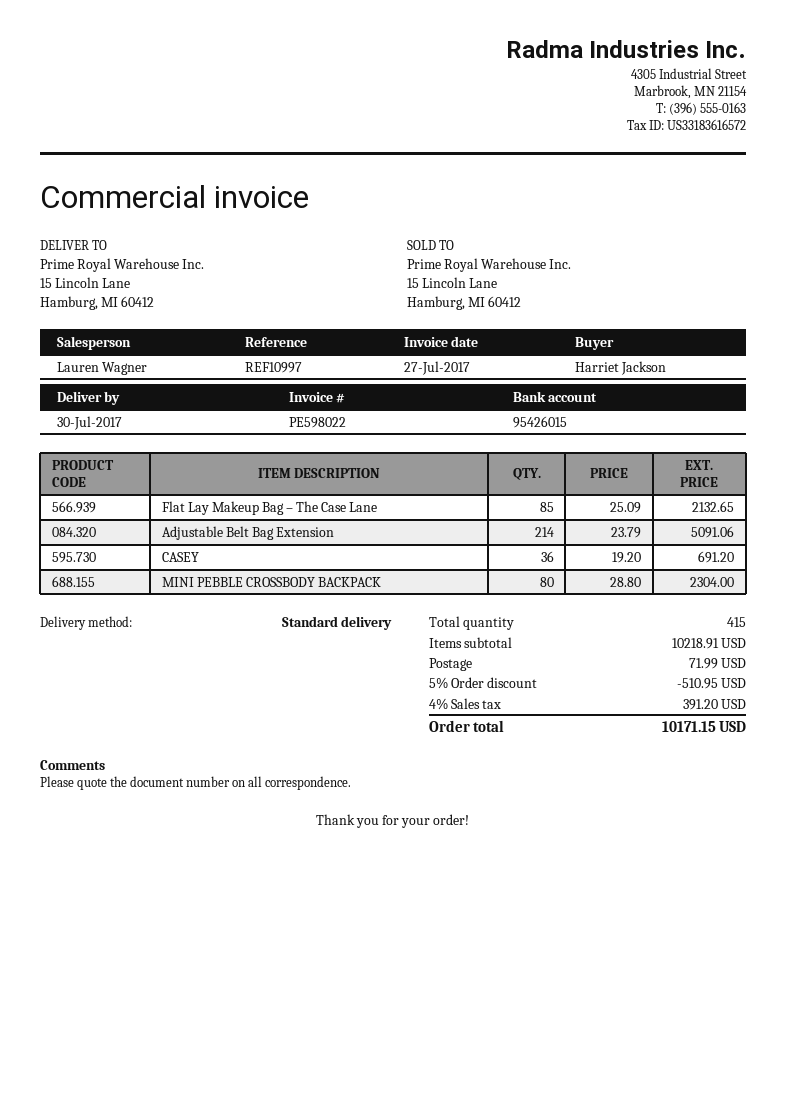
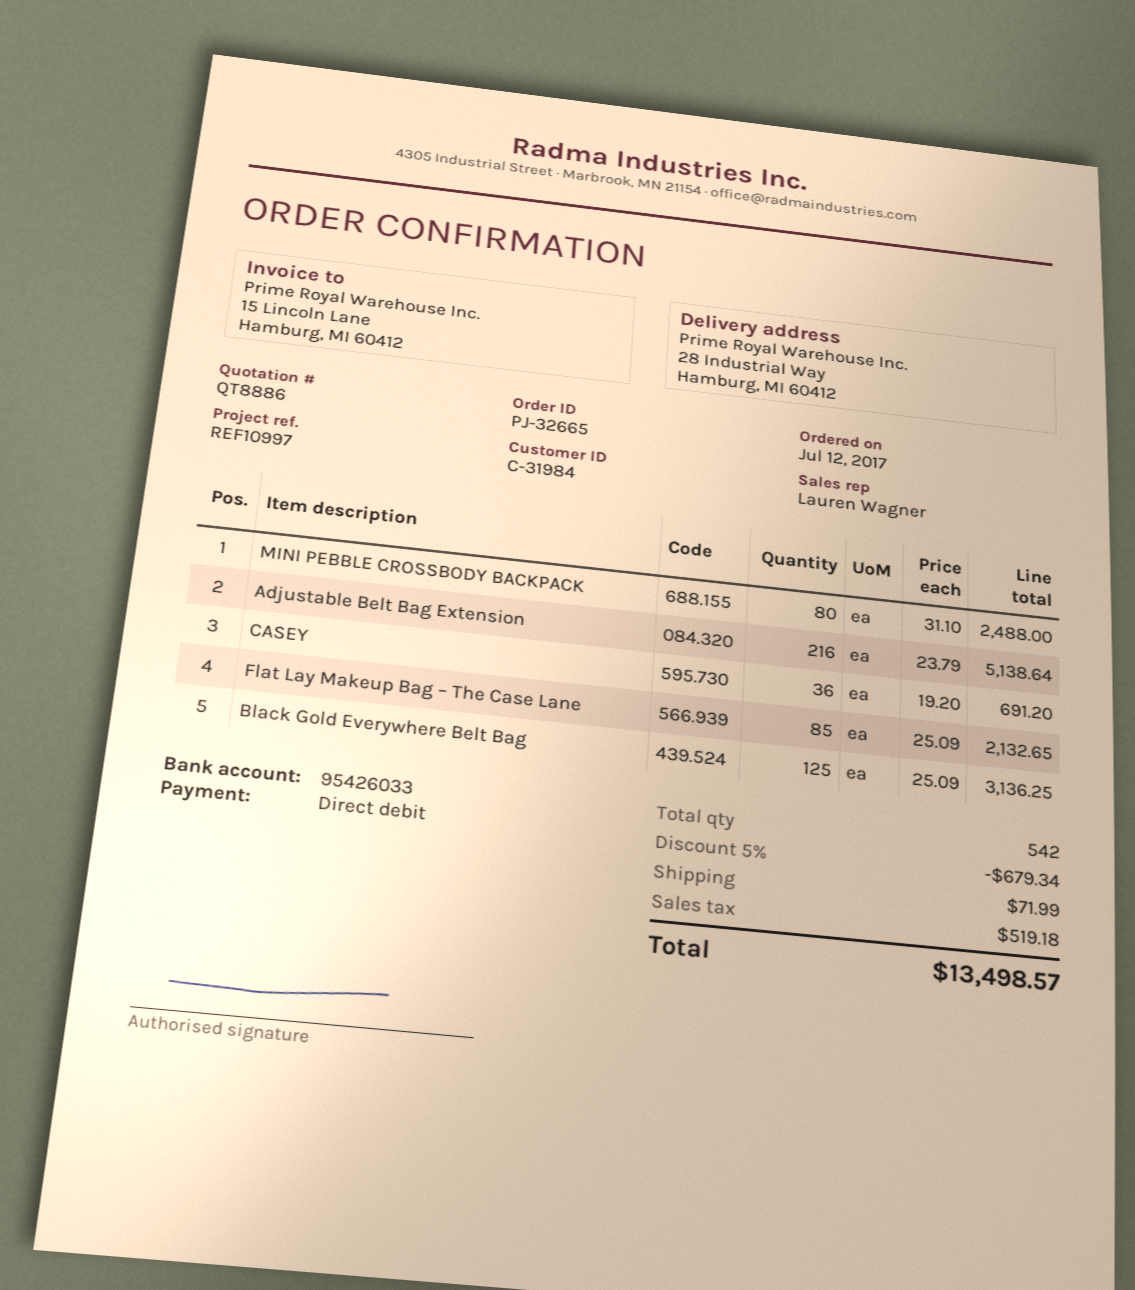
bank account: 95426015 -> 95426033
ship to: 15 Lincoln Lane, Hamburg, MI 60412 -> 28 Industrial Way, Hamburg, MI 60412
Adjustable Belt Bag Extension: 214 x 23.79 = 5091.06 -> 216 x 23.79 = 5138.64
MINI PEBBLE CROSSBODY BACKPACK: 80 x 28.80 = 2304.00 -> 80 x 31.10 = 2488.00
Black Gold Everywhere Belt Bag: none -> 125 x 25.09 = 3136.25
total quantity: 415 -> 542
discount: 5% = 510.95 -> 5% = 679.34
tax: 391.20 -> 519.18
total: 10171.15 -> 13498.57

